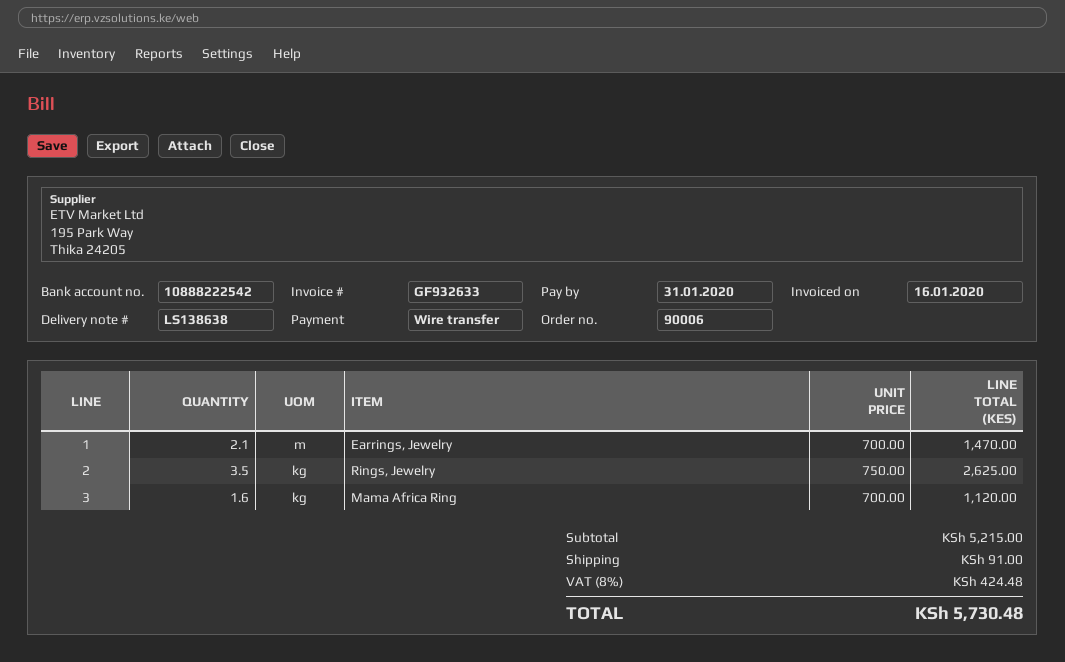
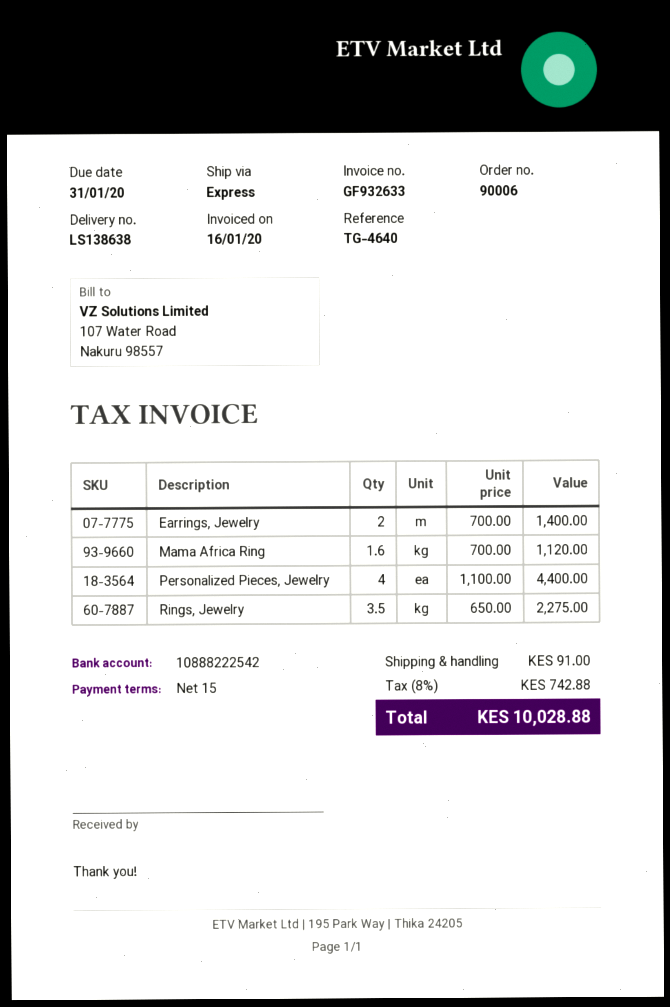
Earrings, Jewelry: 2.1 x 700.00 = 1470.00 -> 2 x 700.00 = 1400.00
Rings, Jewelry: 3.5 x 750.00 = 2625.00 -> 3.5 x 650.00 = 2275.00
Personalized Pieces, Jewelry: none -> 4 x 1100.00 = 4400.00
tax: 8% = 424.48 -> 8% = 742.88
total: 5730.48 -> 10028.88

